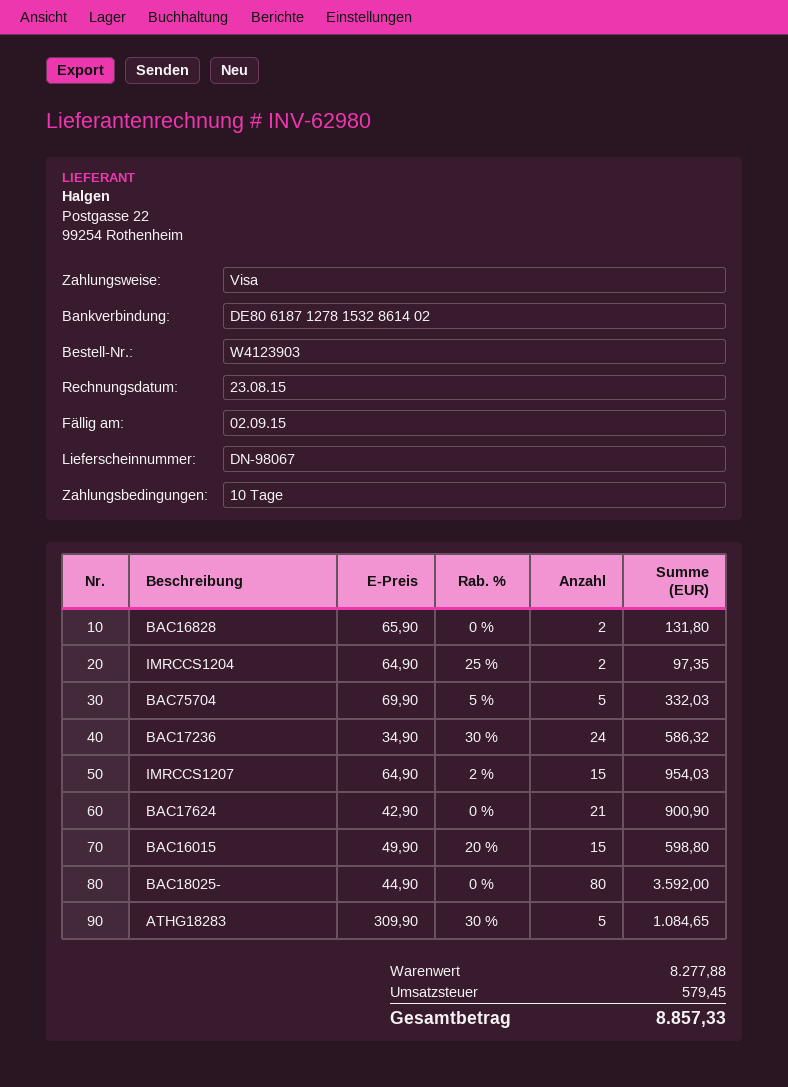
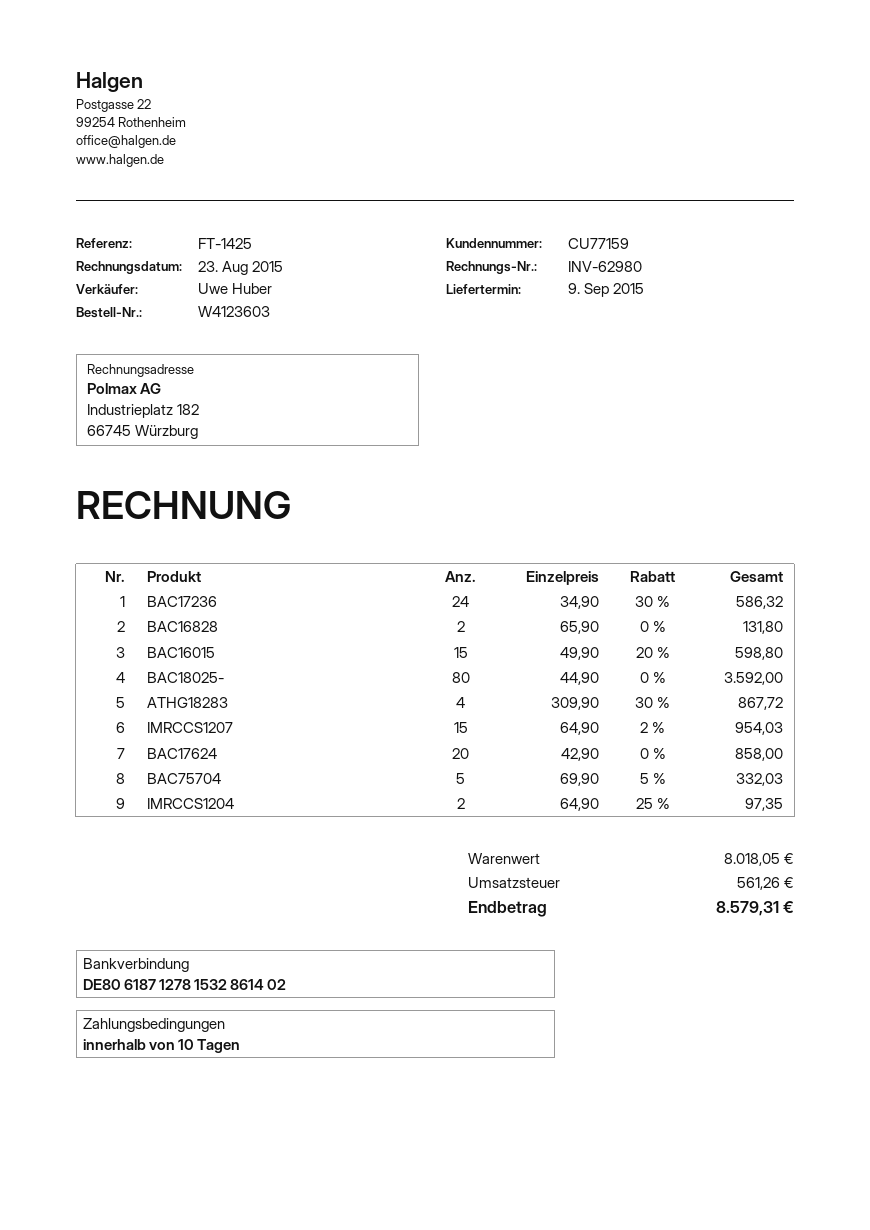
order number: W4123903 -> W4123603
BAC17624: 21 x 42.90 = 900.90 -> 20 x 42.90 = 858.00
ATHG18283: 5 x 309.90 - 30% = 1084.65 -> 4 x 309.90 - 30% = 867.72
subtotal: 8277.88 -> 8018.05
tax: 579.45 -> 561.26
total: 8857.33 -> 8579.31

